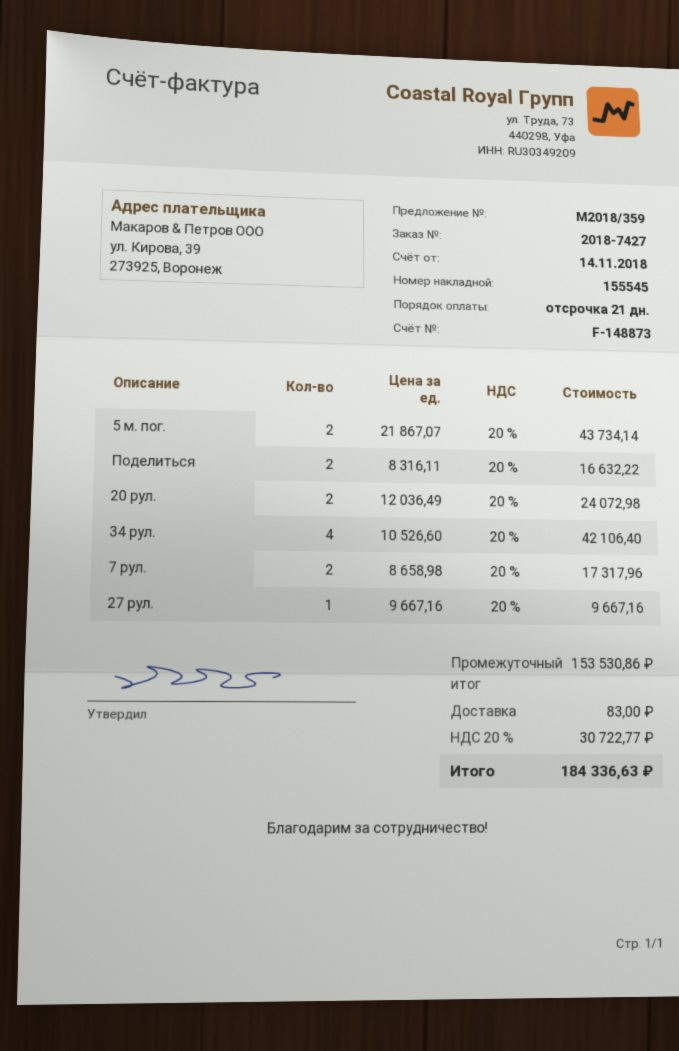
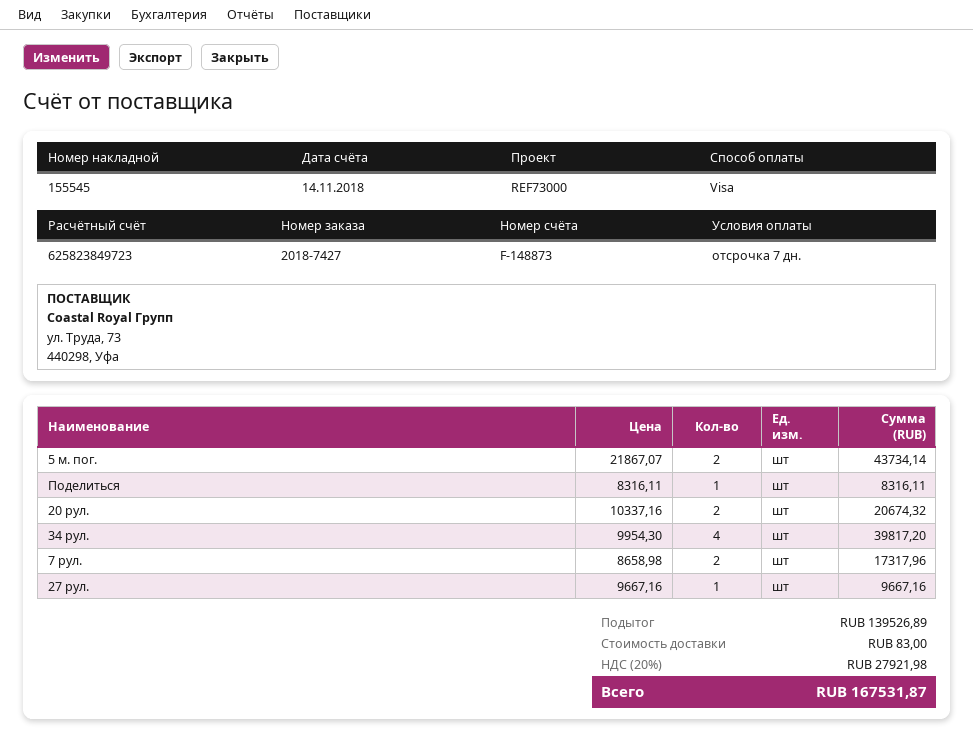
payment terms: 21 days -> 7 days
Поделиться: 2 x 8316.11 = 16632.22 -> 1 x 8316.11 = 8316.11
20 рул.: 2 x 12036.49 = 24072.98 -> 2 x 10337.16 = 20674.32
34 рул.: 4 x 10526.60 = 42106.40 -> 4 x 9954.30 = 39817.20
subtotal: 153530.86 -> 139526.89
tax: 20% = 30722.77 -> 20% = 27921.98
total: 184336.63 -> 167531.87

